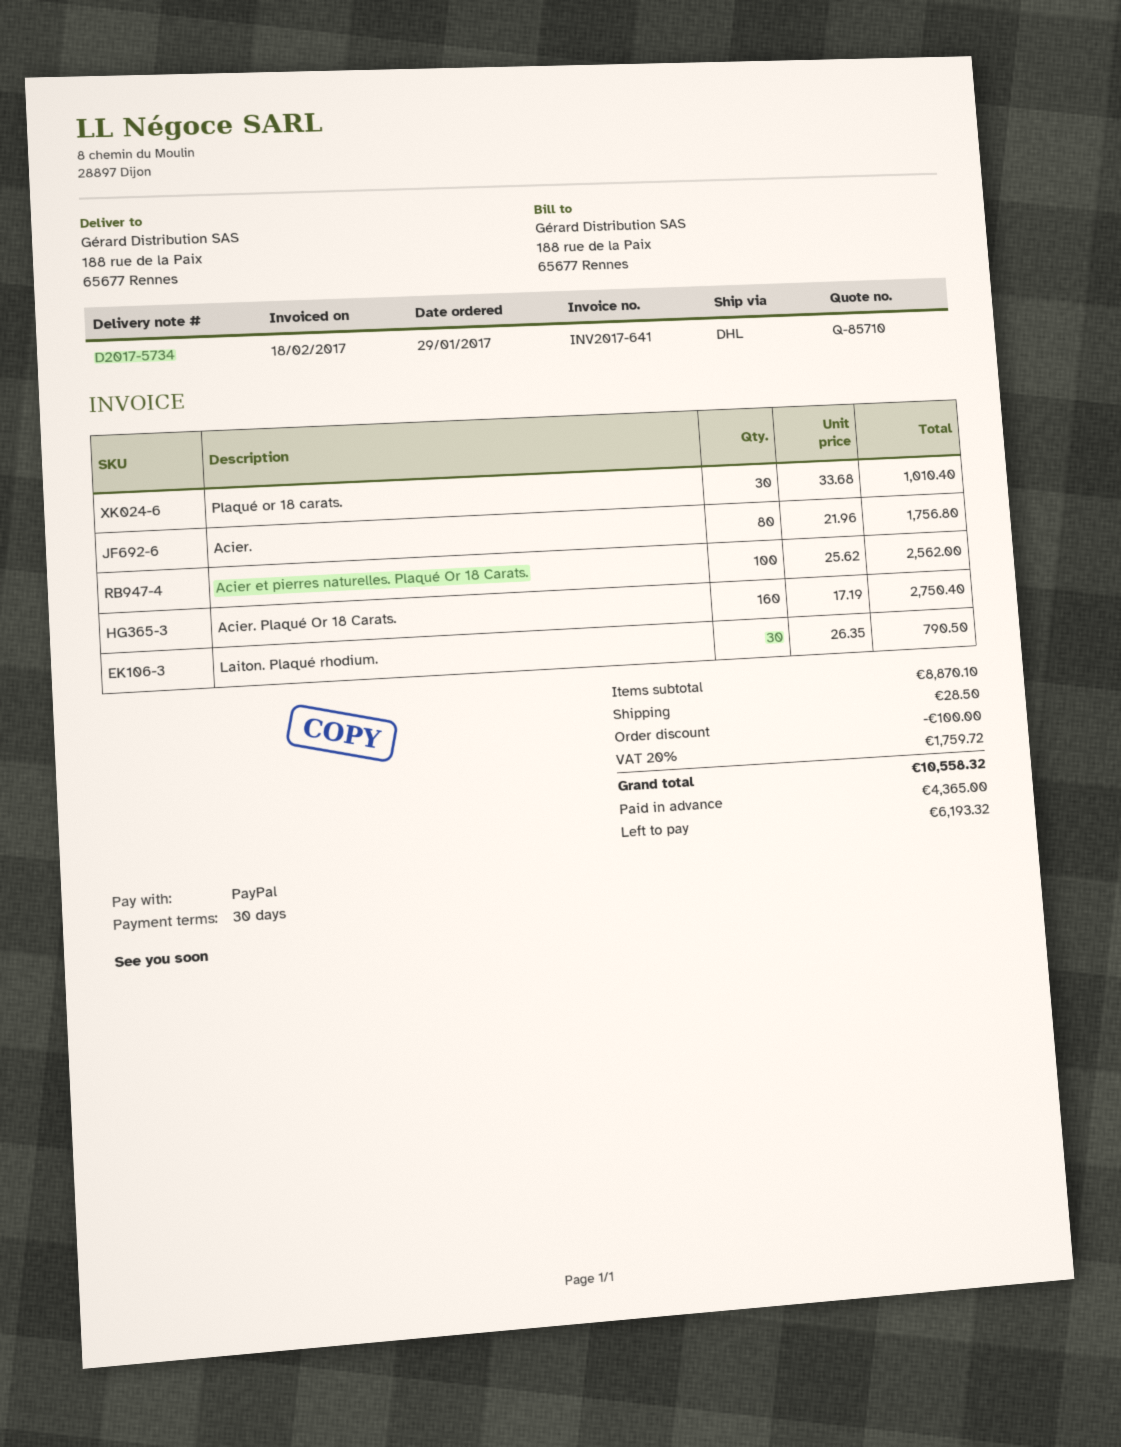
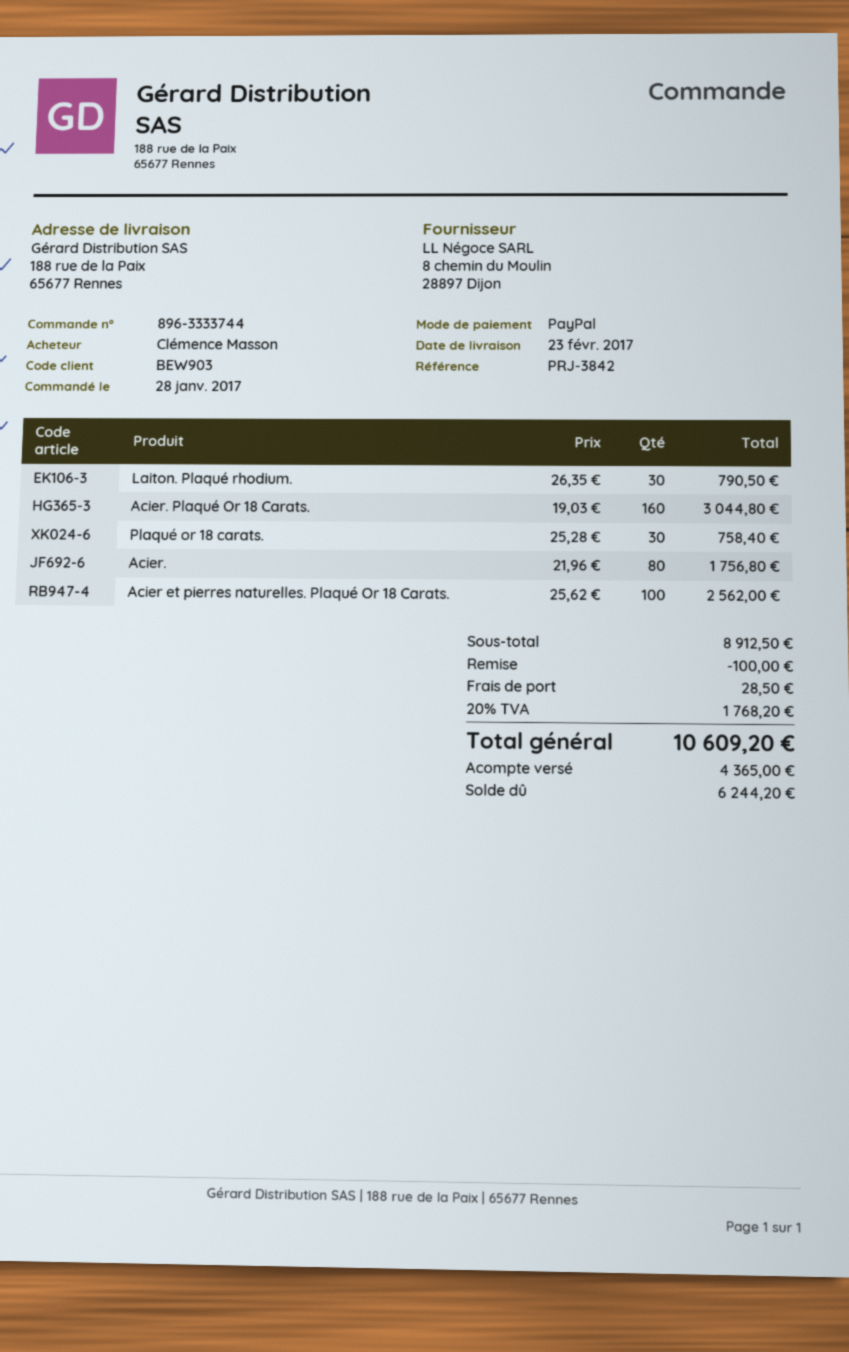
order date: 2017-01-29 -> 2017-01-28
Plaqué or 18 carats.: 30 x 33.68 = 1010.40 -> 30 x 25.28 = 758.40
Acier. Plaqué Or 18 Carats.: 160 x 17.19 = 2750.40 -> 160 x 19.03 = 3044.80
subtotal: 8870.10 -> 8912.50
tax: 20% = 1759.72 -> 20% = 1768.20
total: 10558.32 -> 10609.20
balance: 6193.32 -> 6244.20

